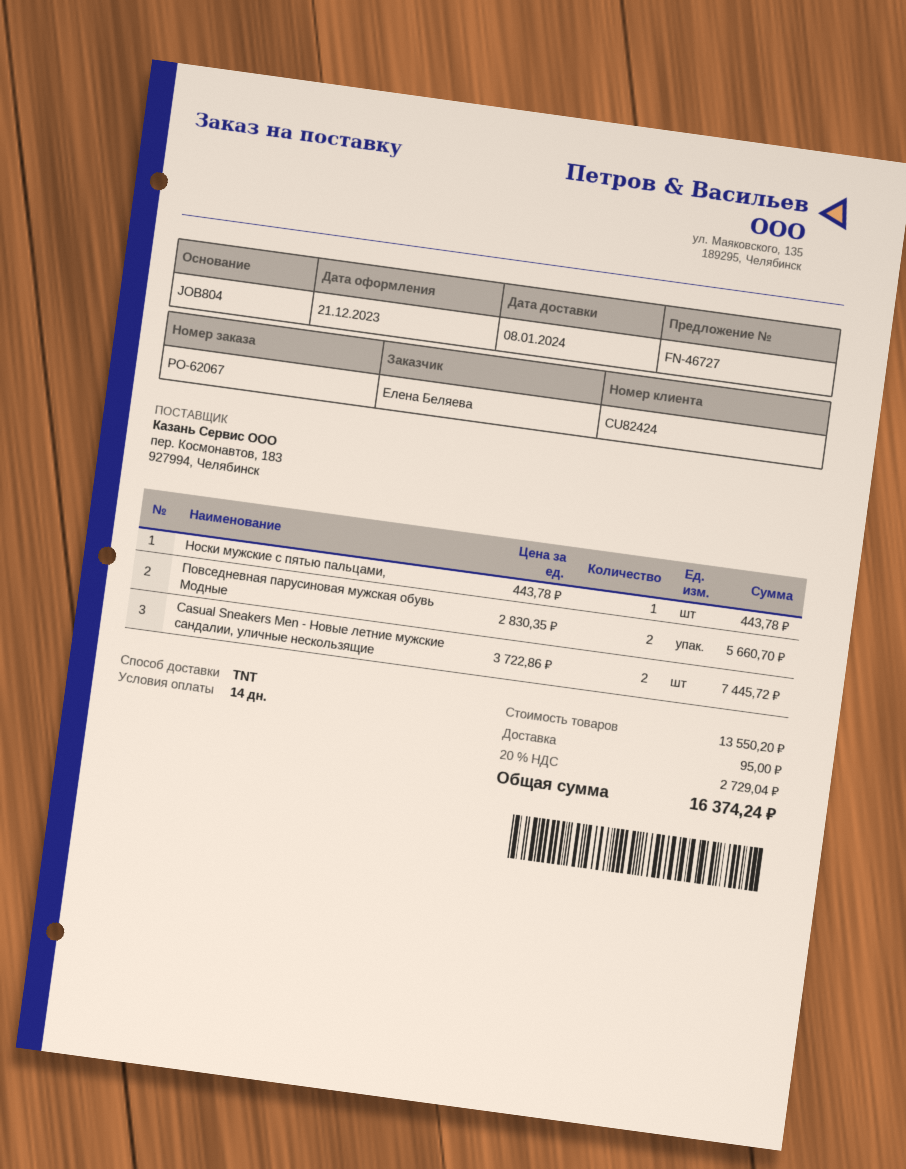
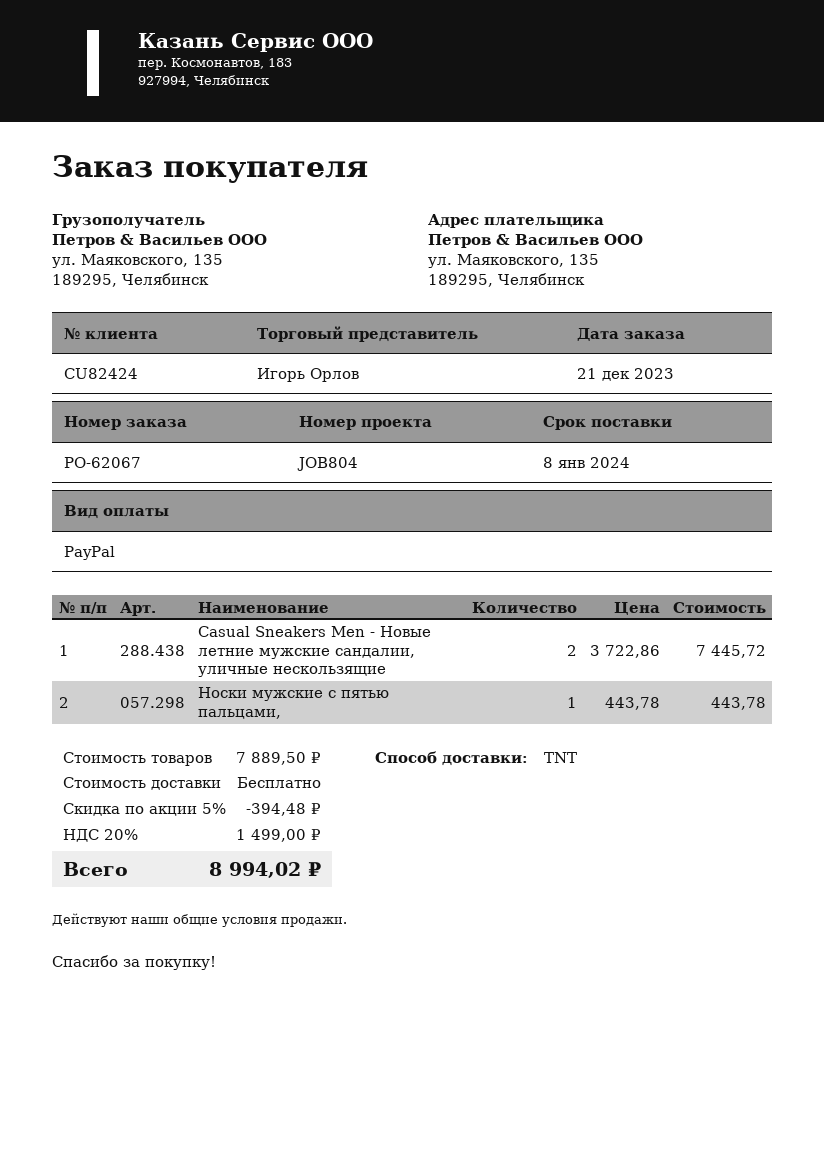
Повседневная парусиновая мужская обувь Модные: 2 x 2830.35 = 5660.70 -> none
subtotal: 13550.20 -> 7889.50
discount: none -> 5% = 394.48
shipping: 95.00 -> 0.00
tax: 20% = 2729.04 -> 20% = 1499.00
total: 16374.24 -> 8994.02

